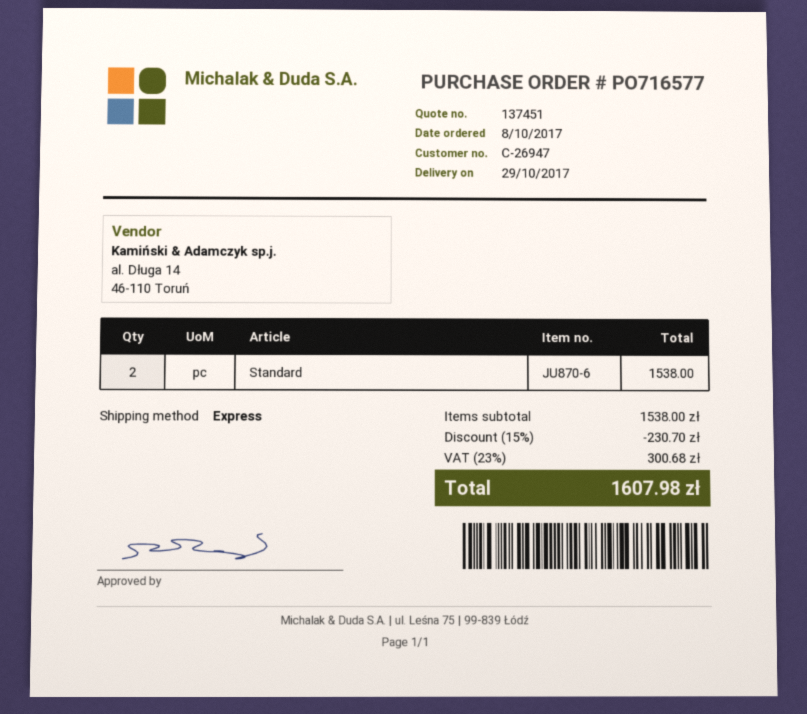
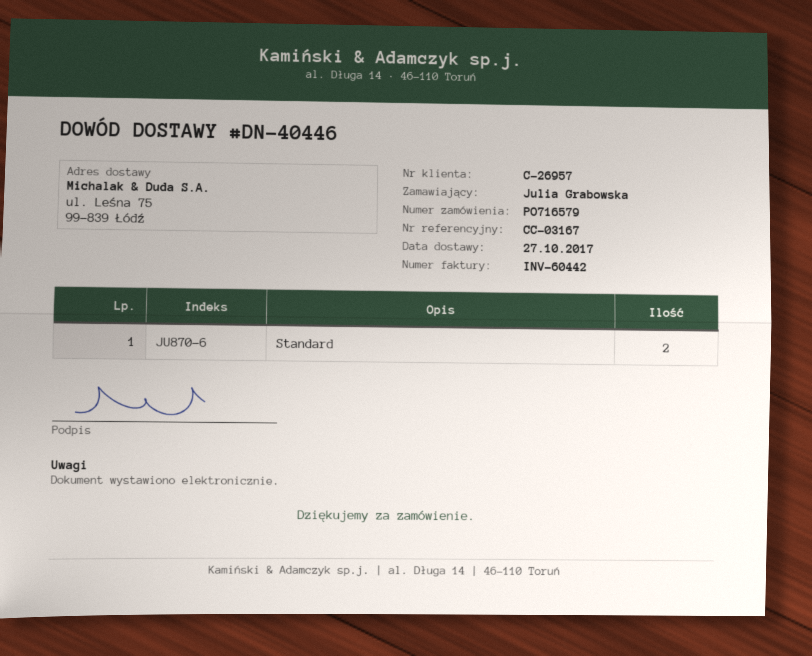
order number: PO716577 -> PO716579
delivery date: 2017-10-29 -> 2017-10-27
customer number: C-26947 -> C-26957

